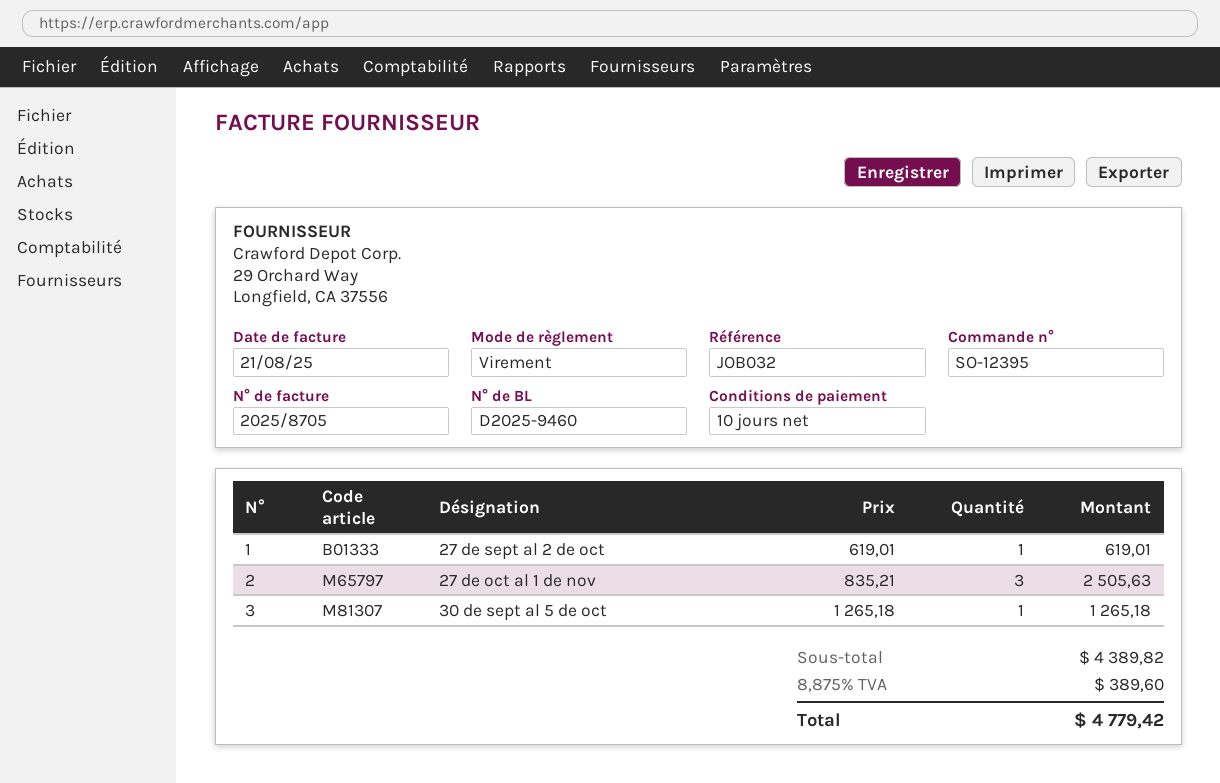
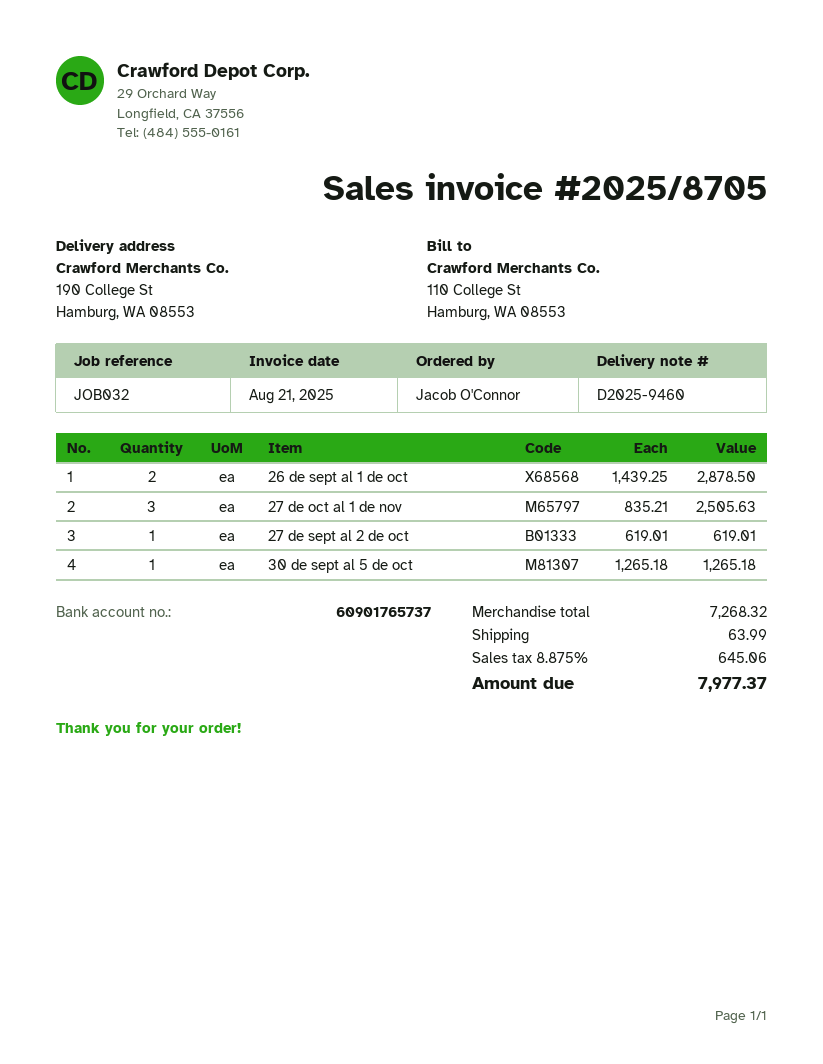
26 de sept al 1 de oct: none -> 2 x 1439.25 = 2878.50
subtotal: 4389.82 -> 7268.32
shipping: none -> 63.99
tax: 8.875% = 389.60 -> 8.875% = 645.06
total: 4779.42 -> 7977.37

